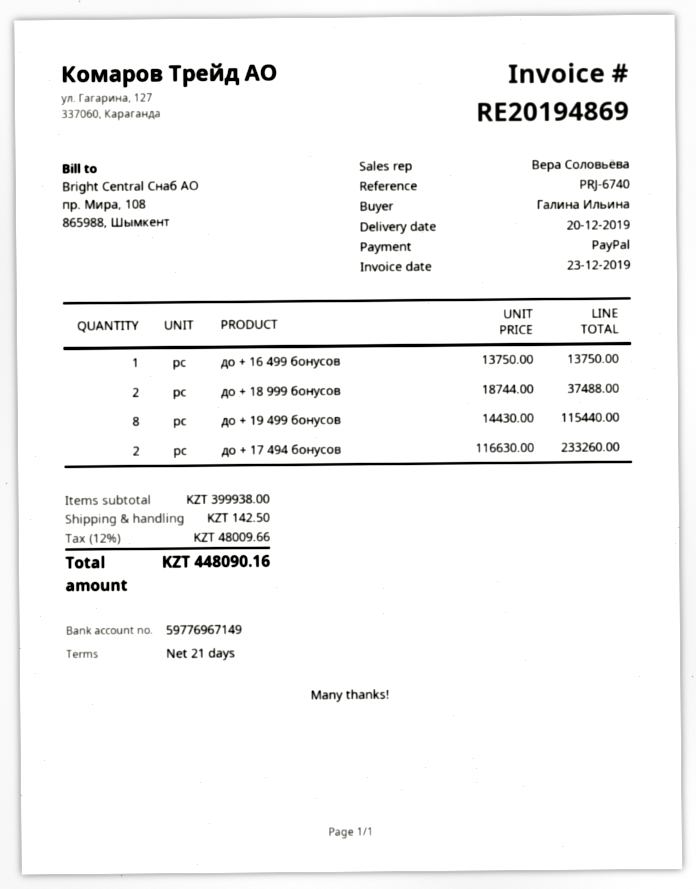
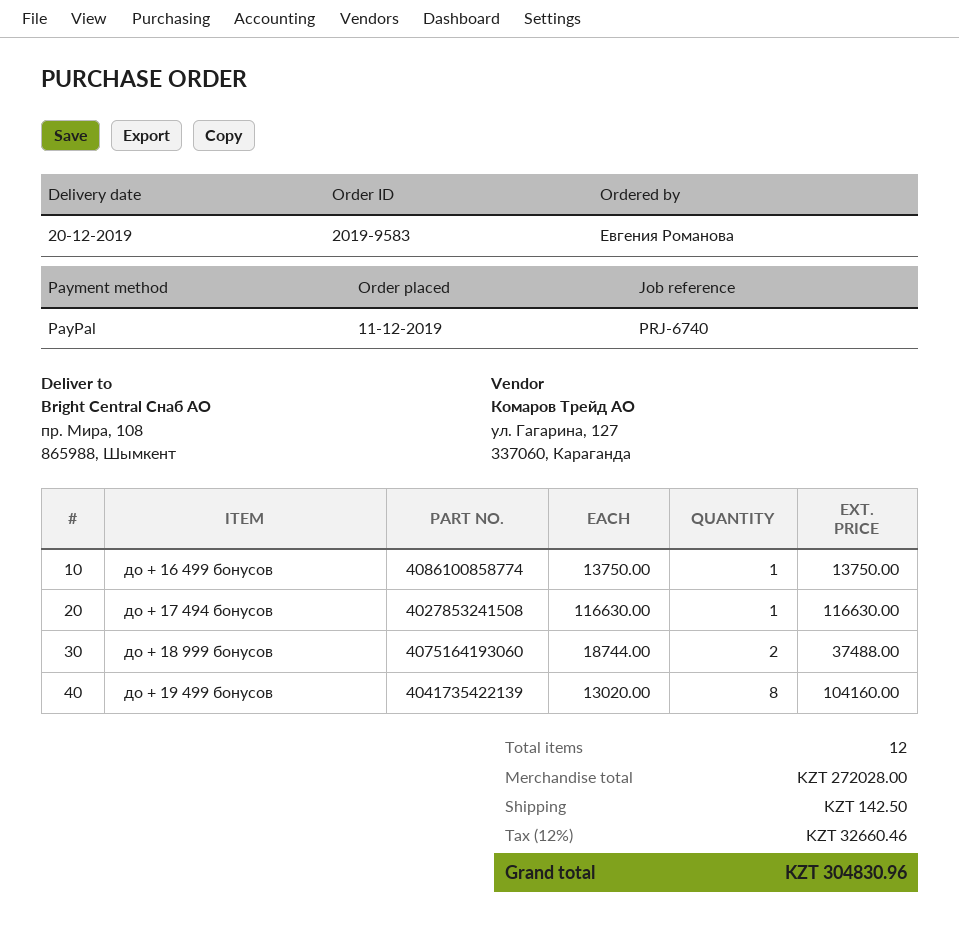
ordered by: Галина Ильина -> Евгения Романова
до + 19 499 бонусов: 8 x 14430.00 = 115440.00 -> 8 x 13020.00 = 104160.00
до + 17 494 бонусов: 2 x 116630.00 = 233260.00 -> 1 x 116630.00 = 116630.00
subtotal: 399938.00 -> 272028.00
tax: 12% = 48009.66 -> 12% = 32660.46
total: 448090.16 -> 304830.96

